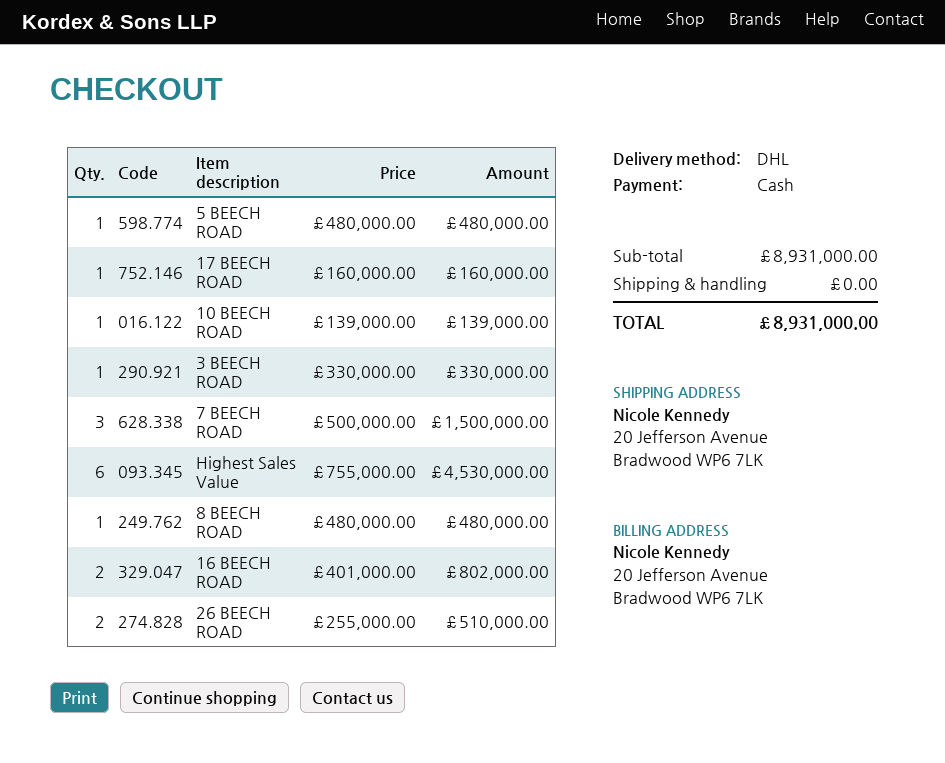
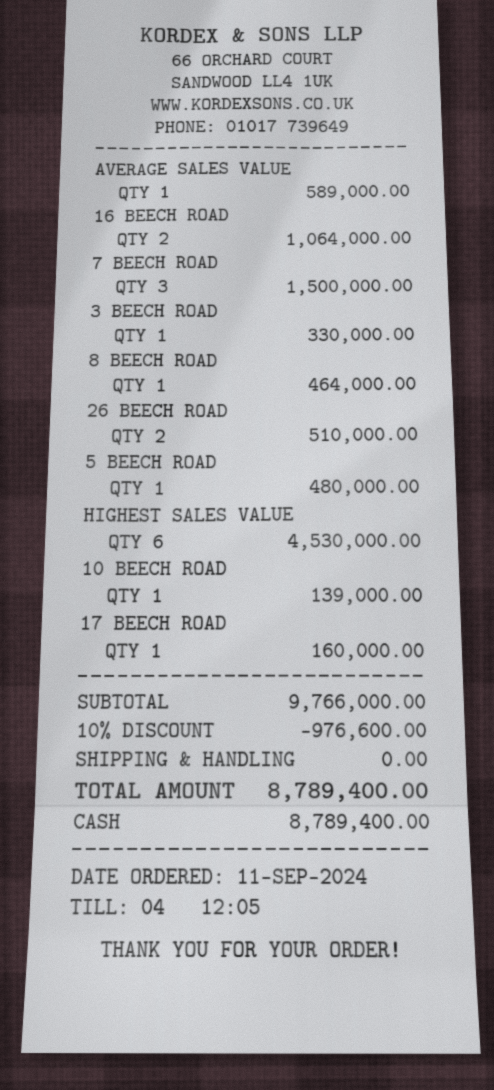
8 BEECH ROAD: 1 for 480000.00 -> 1 for 464000.00
16 BEECH ROAD: 2 for 802000.00 -> 2 for 1064000.00
AVERAGE SALES VALUE: none -> 1 for 589000.00
subtotal: 8931000.00 -> 9766000.00
discount: none -> 10% = 976600.00
total: 8931000.00 -> 8789400.00

